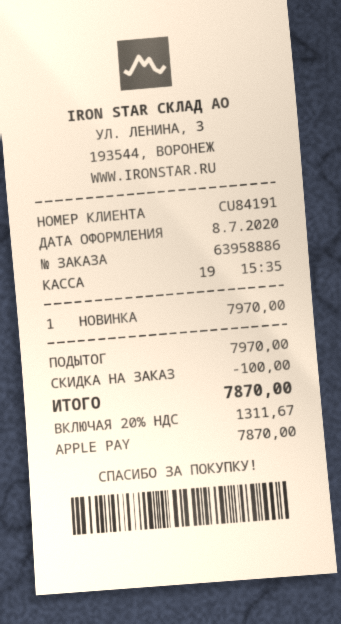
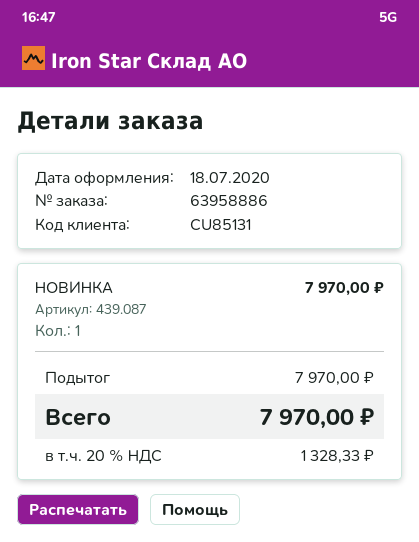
order date: 2020-07-08 -> 2020-07-18
customer number: CU84191 -> CU85131
discount: 100.00 -> none
tax: 20% = 1311.67 -> 20% = 1328.33
total: 7870.00 -> 7970.00

